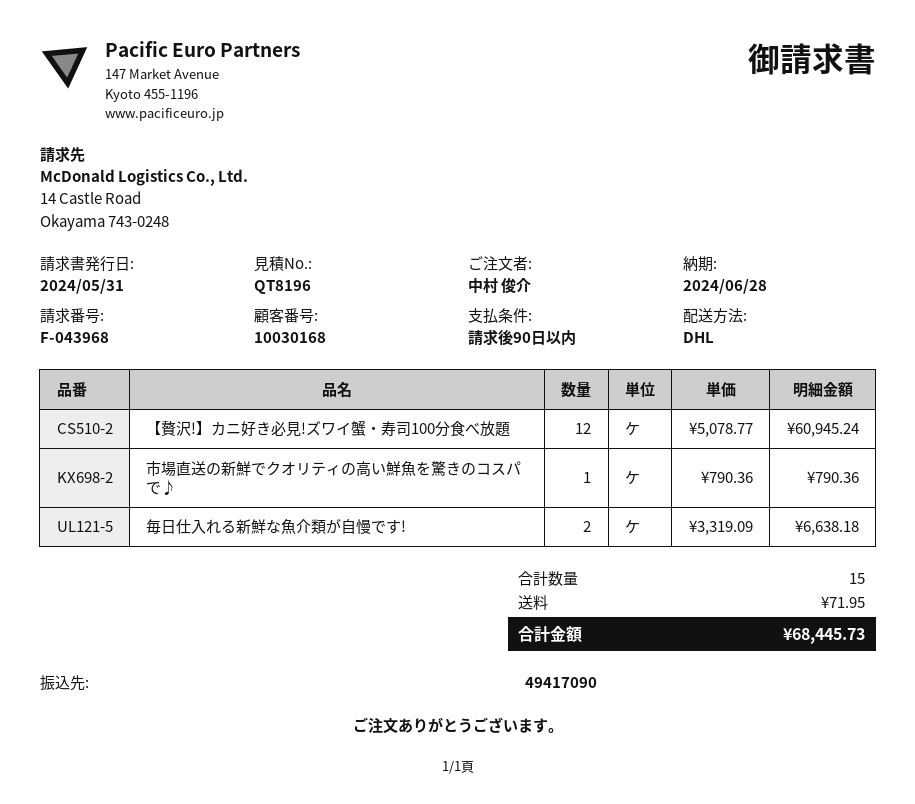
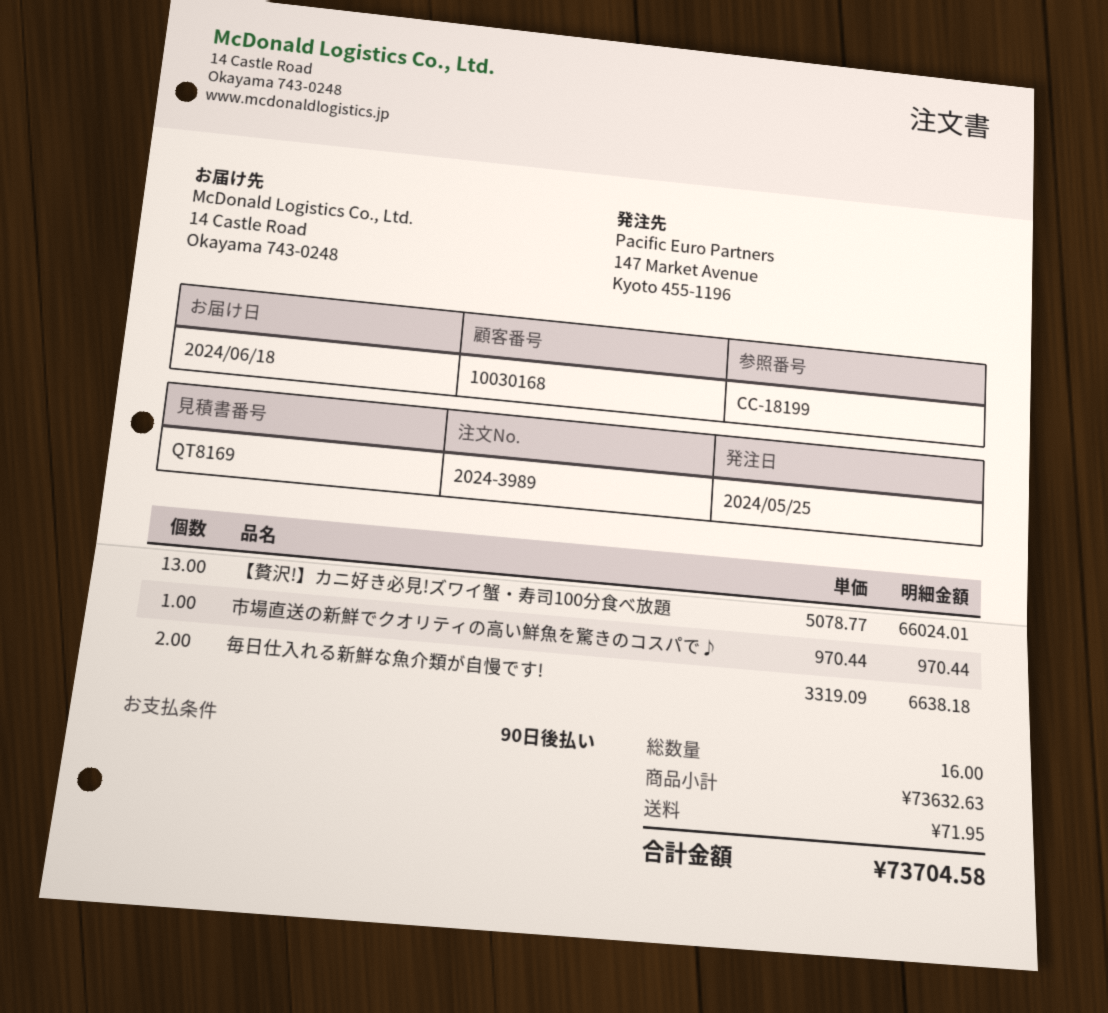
quote number: QT8196 -> QT8169
delivery date: 2024-06-28 -> 2024-06-18
【贅沢!】カニ好き必見!ズワイ蟹・寿司100分食べ放題: 12 x 5078.77 = 60945.24 -> 13 x 5078.77 = 66024.01
市場直送の新鮮でクオリティの高い鮮魚を驚きのコスパで♪: 1 x 790.36 = 790.36 -> 1 x 970.44 = 970.44
total quantity: 15 -> 16
total: 68445.73 -> 73704.58

